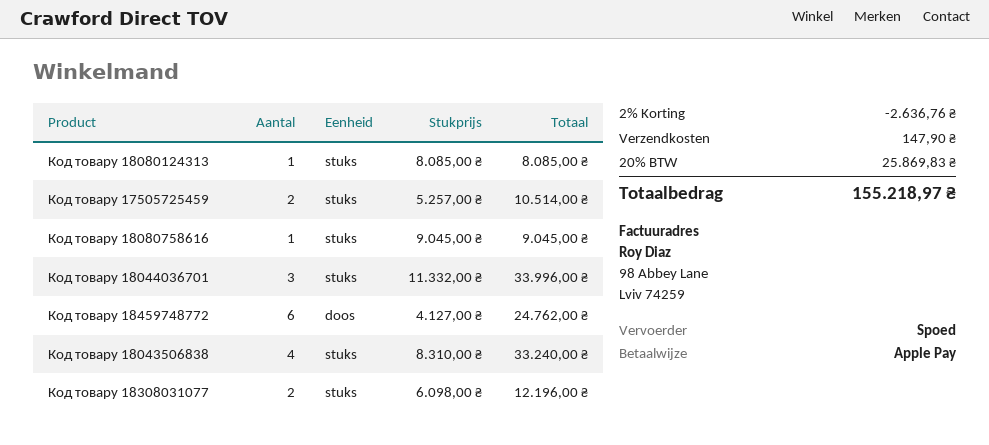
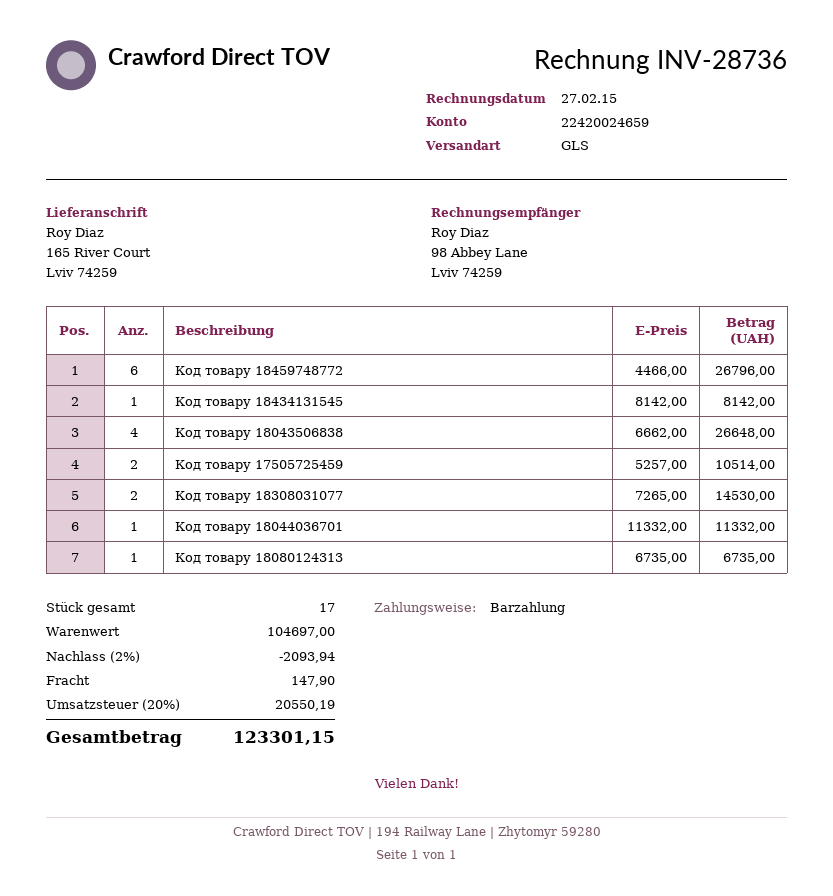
payment method: Apple Pay -> cash
shipping method: express -> GLS
Код товару 18080124313: 1 x 8085.00 = 8085.00 -> 1 x 6735.00 = 6735.00
Код товару 18080758616: 1 x 9045.00 = 9045.00 -> none
Код товару 18044036701: 3 x 11332.00 = 33996.00 -> 1 x 11332.00 = 11332.00
Код товару 18459748772: 6 x 4127.00 = 24762.00 -> 6 x 4466.00 = 26796.00
Код товару 18043506838: 4 x 8310.00 = 33240.00 -> 4 x 6662.00 = 26648.00
Код товару 18308031077: 2 x 6098.00 = 12196.00 -> 2 x 7265.00 = 14530.00
Код товару 18434131545: none -> 1 x 8142.00 = 8142.00
discount: 2% = 2636.76 -> 2% = 2093.94
tax: 20% = 25869.83 -> 20% = 20550.19
total: 155218.97 -> 123301.15

